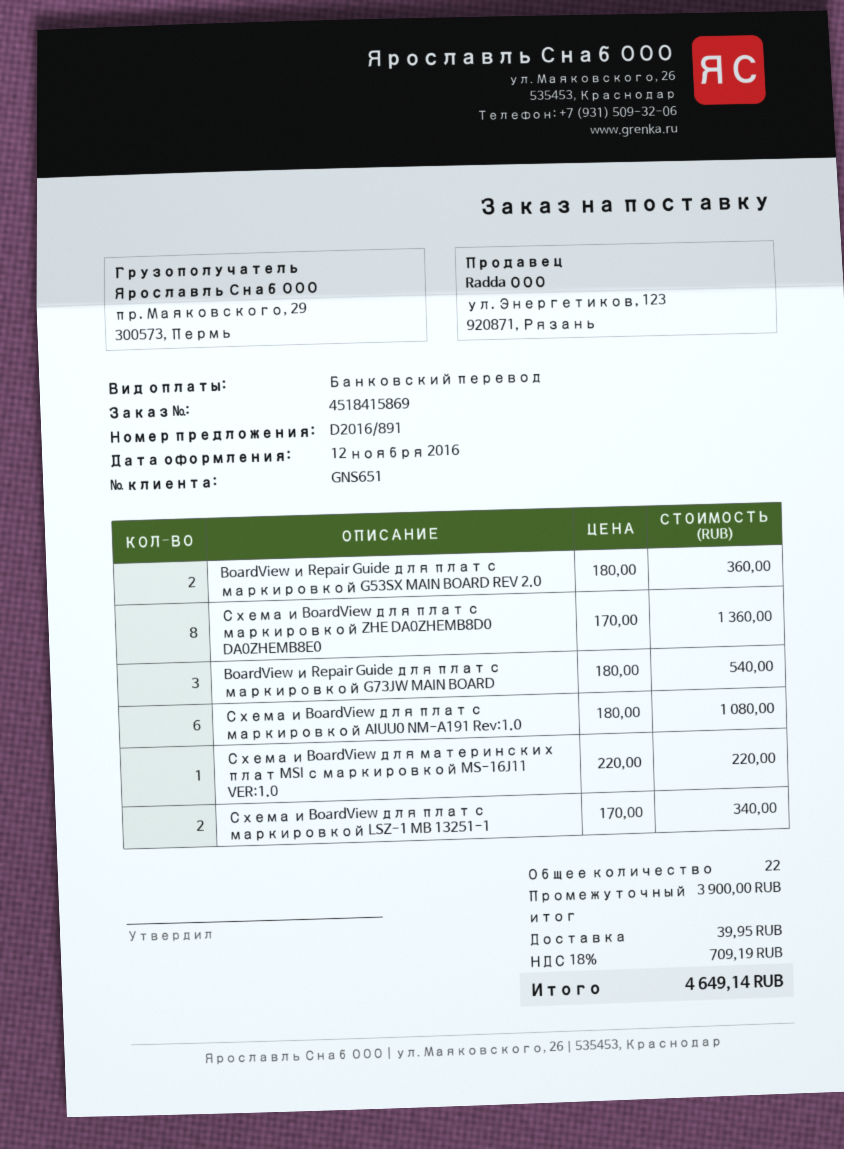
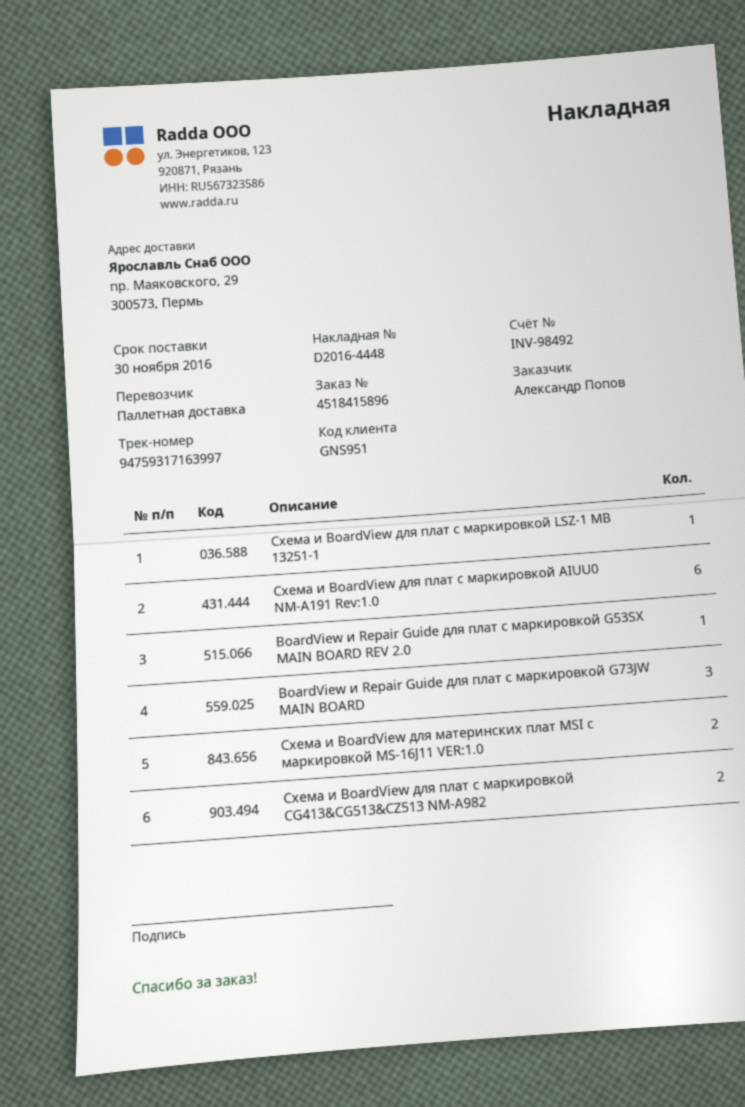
order number: 4518415869 -> 4518415896
customer number: GNS651 -> GNS951
BoardView и Repair Guide для плат с маркировкой G53SX MAIN BOARD REV 2.0: 2 -> 1
Схема и BoardView для плат с маркировкой ZHE DA0ZHEMB8D0 DA0ZHEMB8E0: 8 -> none
Схема и BoardView для материнских плат MSI с маркировкой MS-16J11 VER:1.0: 1 -> 2
Схема и BoardView для плат с маркировкой LSZ-1 MB 13251-1: 2 -> 1
Схема и BoardView для плат с маркировкой CG413&CG513&CZ513 NM-A982: none -> 2

